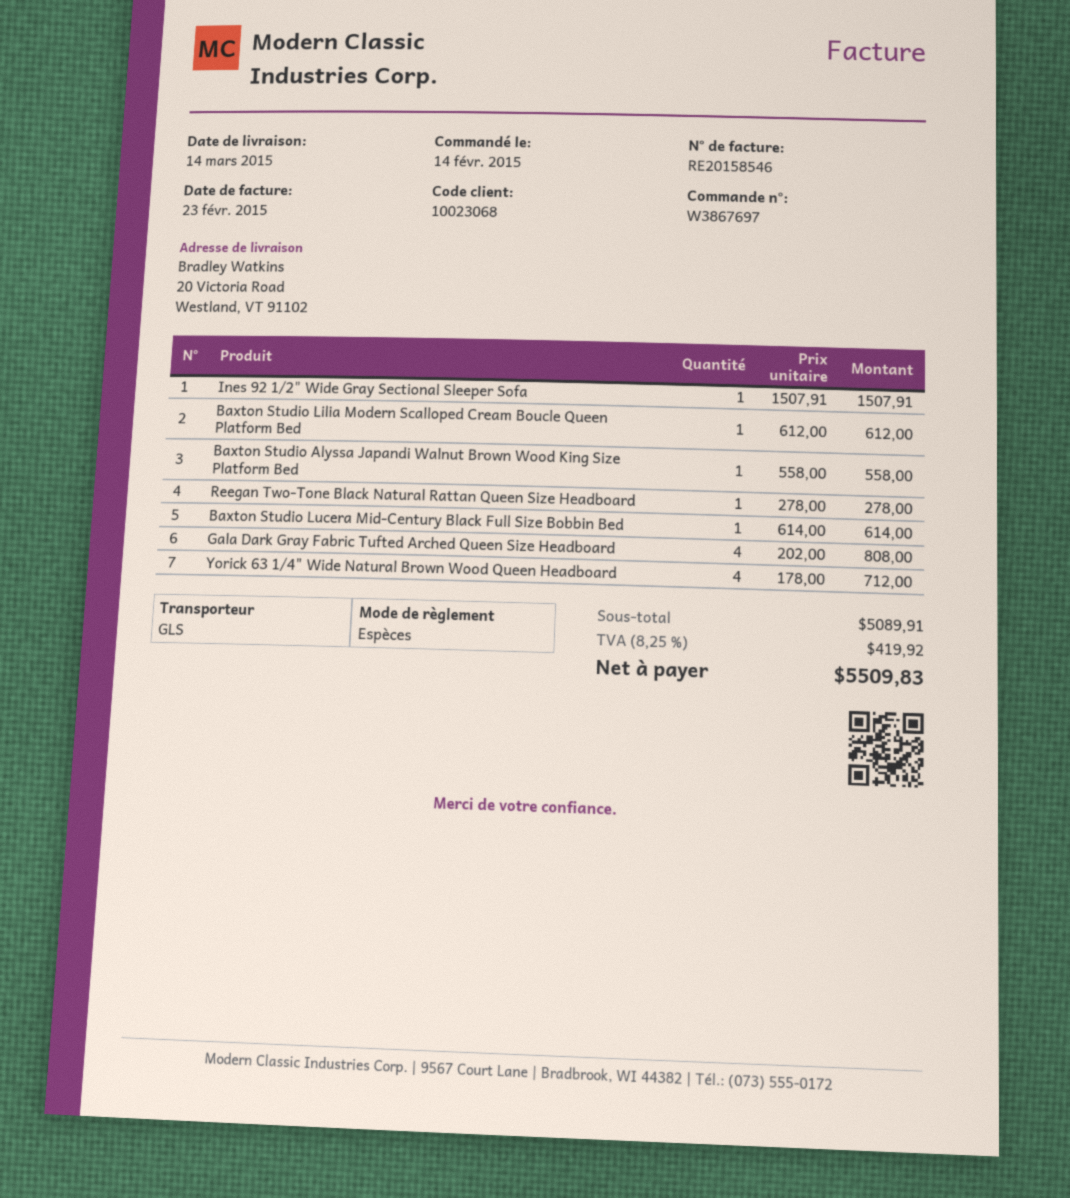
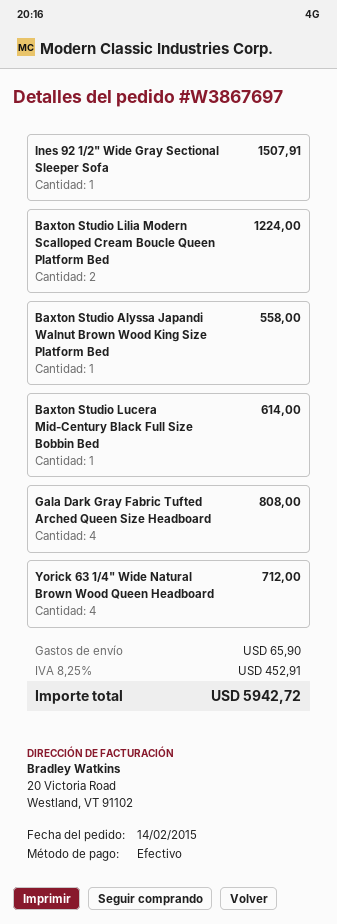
Baxton Studio Lilia Modern Scalloped Cream Boucle Queen Platform Bed: 1 for 612.00 -> 2 for 1224.00
Reegan Two-Tone Black Natural Rattan Queen Size Headboard: 1 for 278.00 -> none
shipping: none -> 65.90
tax: 8.25% = 419.92 -> 8.25% = 452.91
total: 5509.83 -> 5942.72

